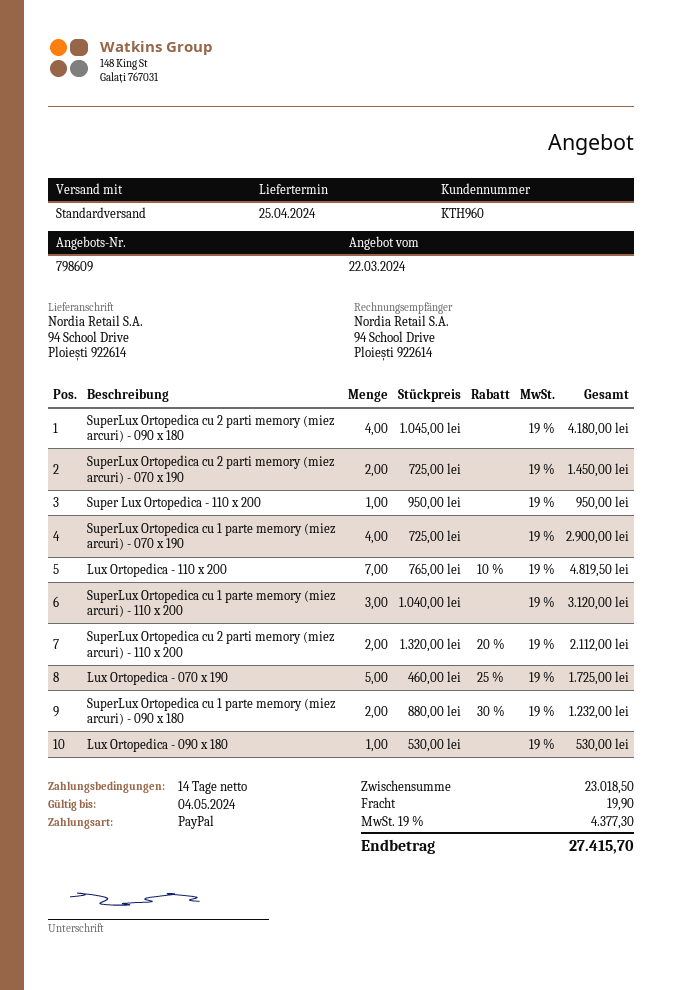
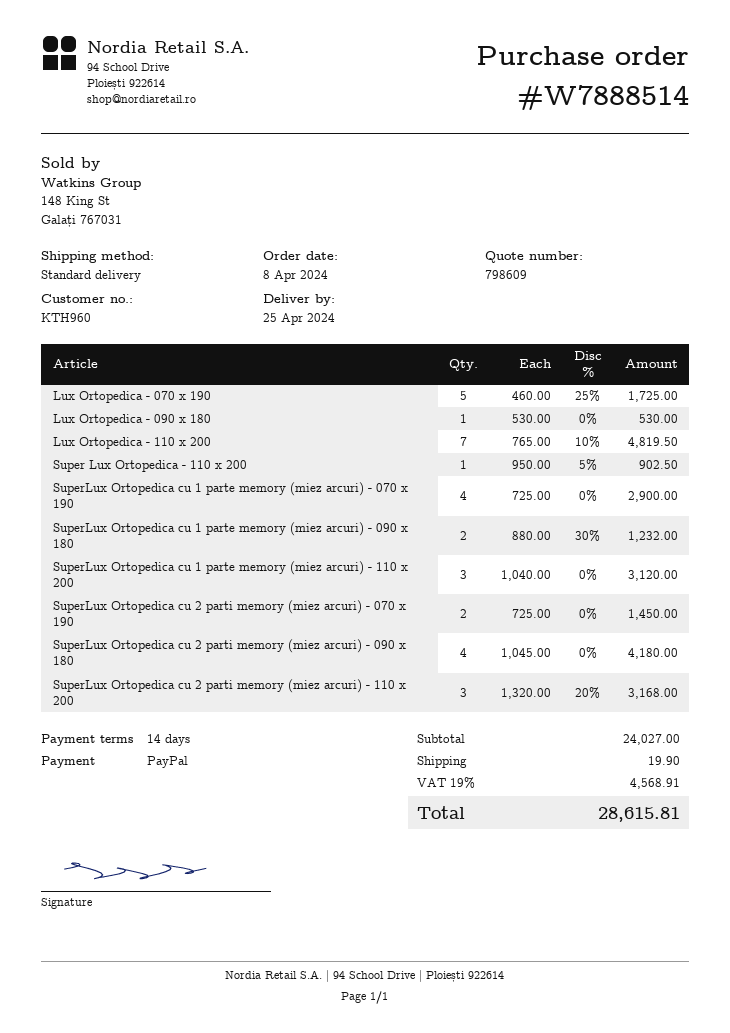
Super Lux Ortopedica - 110 x 200: 1 x 950.00 = 950.00 -> 1 x 950.00 - 5% = 902.50
SuperLux Ortopedica cu 2 parti memory (miez arcuri) - 110 x 200: 2 x 1320.00 - 20% = 2112.00 -> 3 x 1320.00 - 20% = 3168.00
subtotal: 23018.50 -> 24027.00
tax: 19% = 4377.30 -> 19% = 4568.91
total: 27415.70 -> 28615.81

